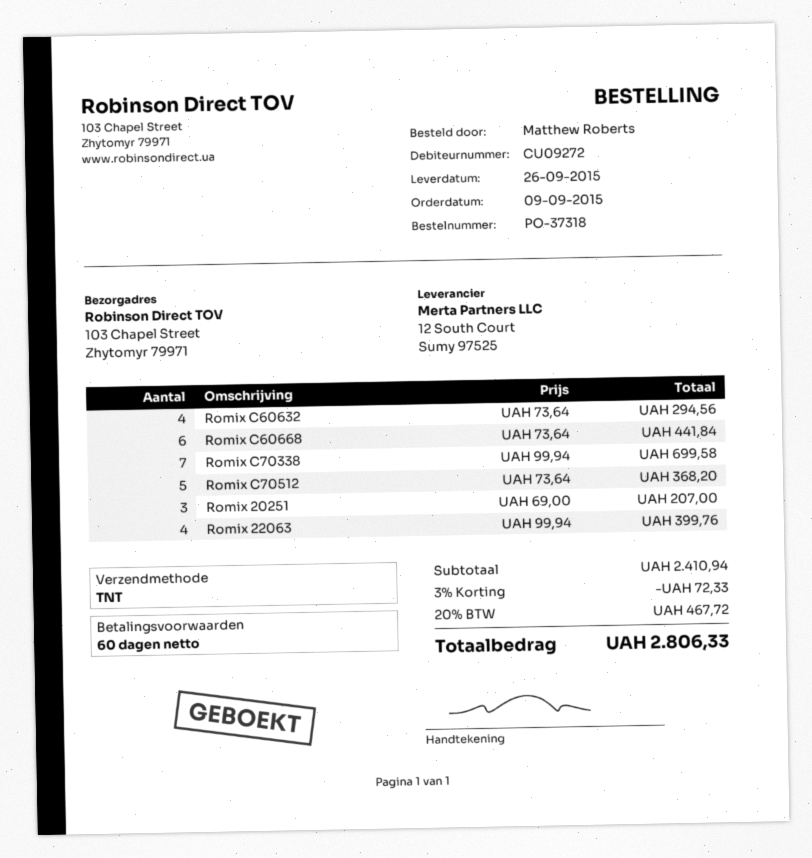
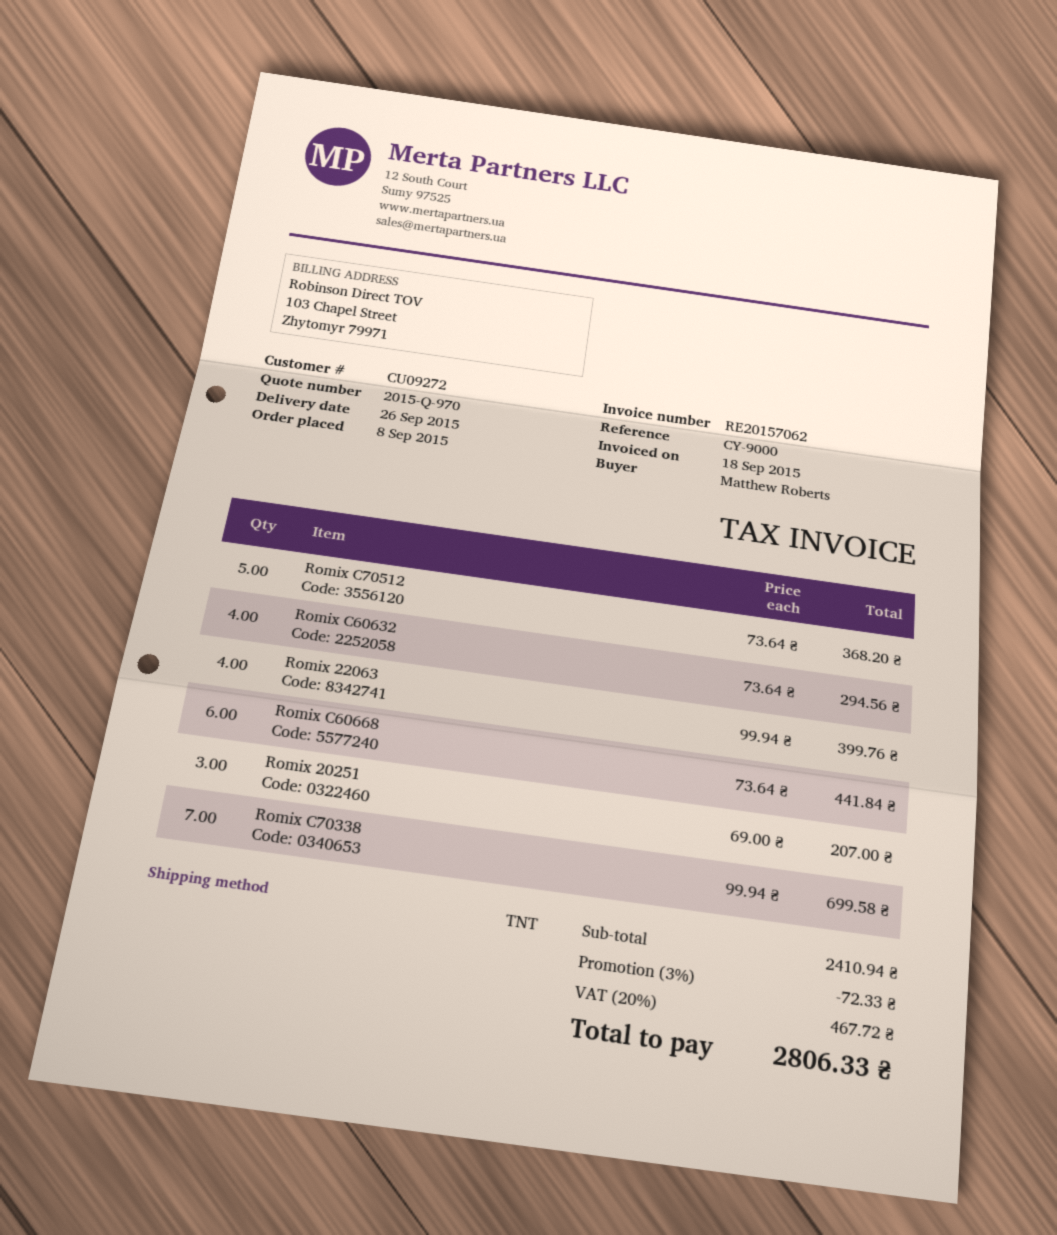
order date: 2015-09-09 -> 2015-09-08

